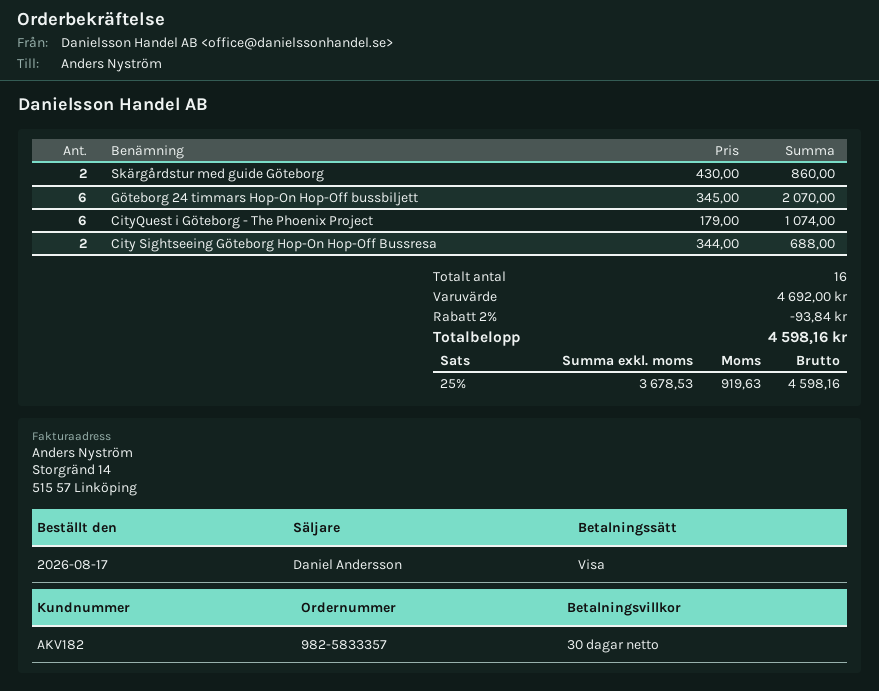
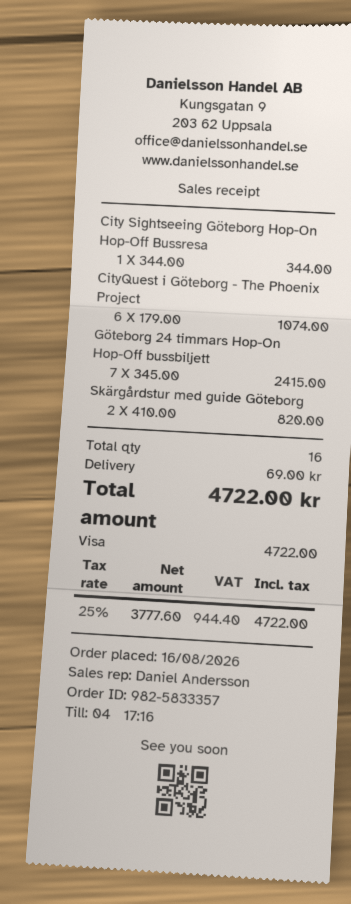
order date: 2026-08-17 -> 2026-08-16
Skärgårdstur med guide Göteborg: 2 x 430.00 = 860.00 -> 2 x 410.00 = 820.00
Göteborg 24 timmars Hop-On Hop-Off bussbiljett: 6 x 345.00 = 2070.00 -> 7 x 345.00 = 2415.00
City Sightseeing Göteborg Hop-On Hop-Off Bussresa: 2 x 344.00 = 688.00 -> 1 x 344.00 = 344.00
discount: 2% = 93.84 -> none
shipping: none -> 69.00
net: 3678.53 -> 3777.60
tax: 25% = 919.63 -> 25% = 944.40
total: 4598.16 -> 4722.00

